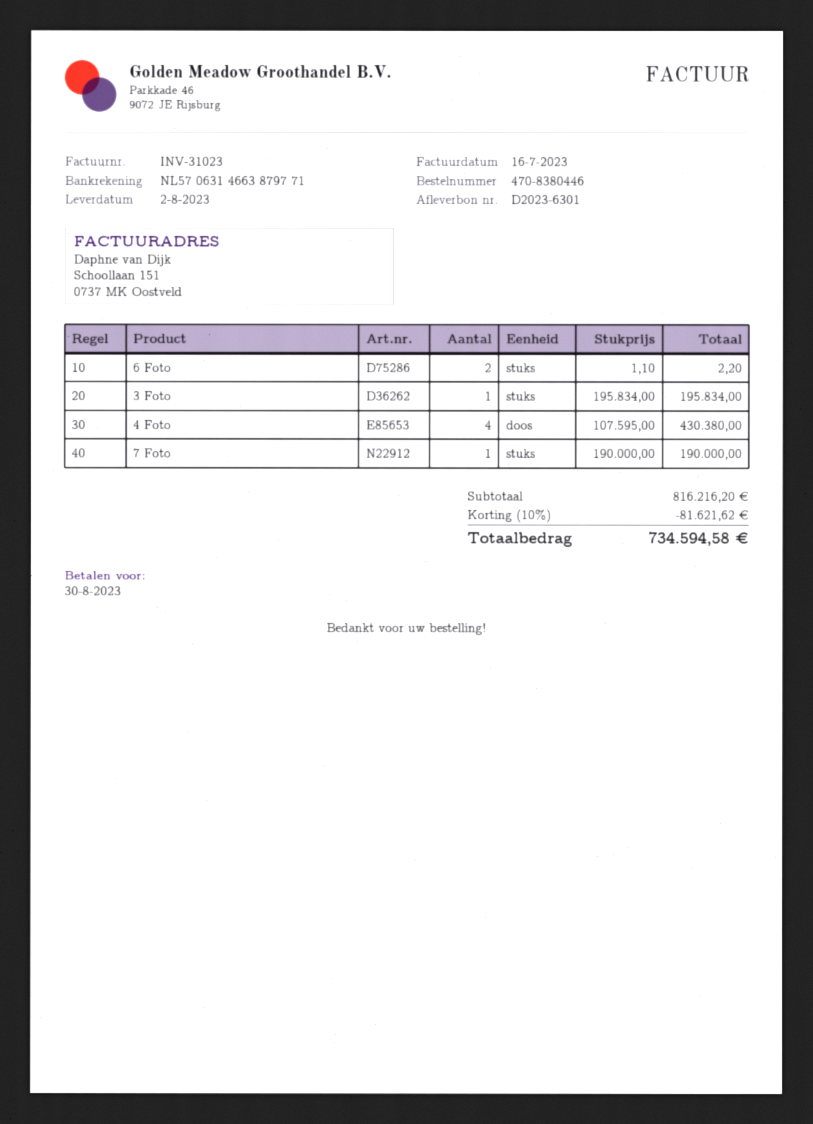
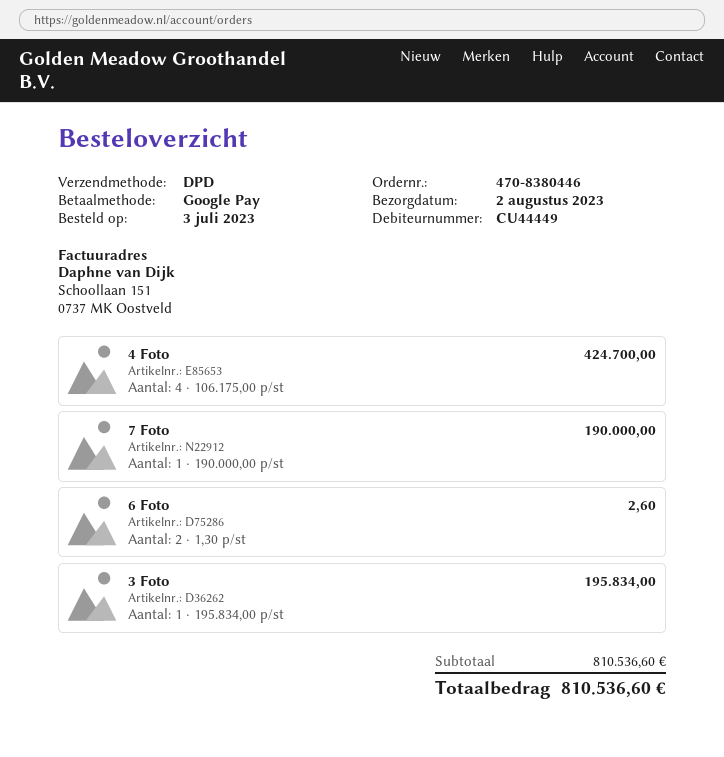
6 Foto: 2 x 1.10 = 2.20 -> 2 x 1.30 = 2.60
4 Foto: 4 x 107595.00 = 430380.00 -> 4 x 106175.00 = 424700.00
subtotal: 816216.20 -> 810536.60
discount: 10% = 81621.62 -> none
total: 734594.58 -> 810536.60

